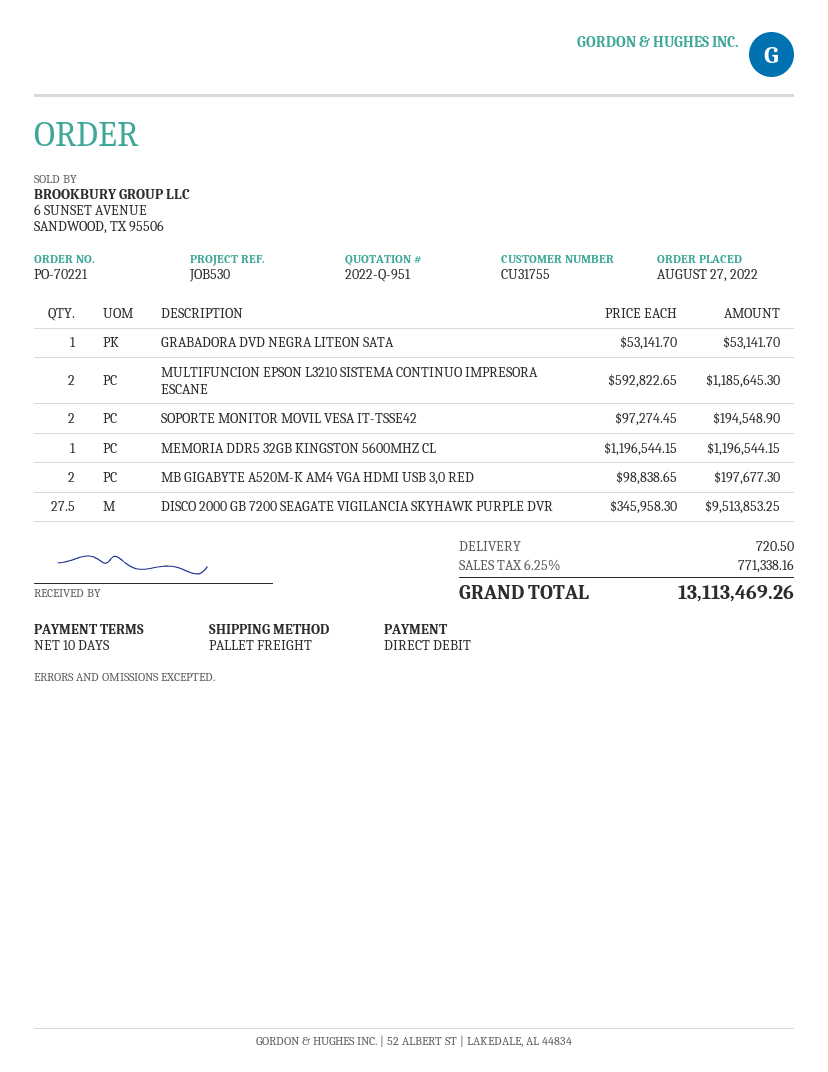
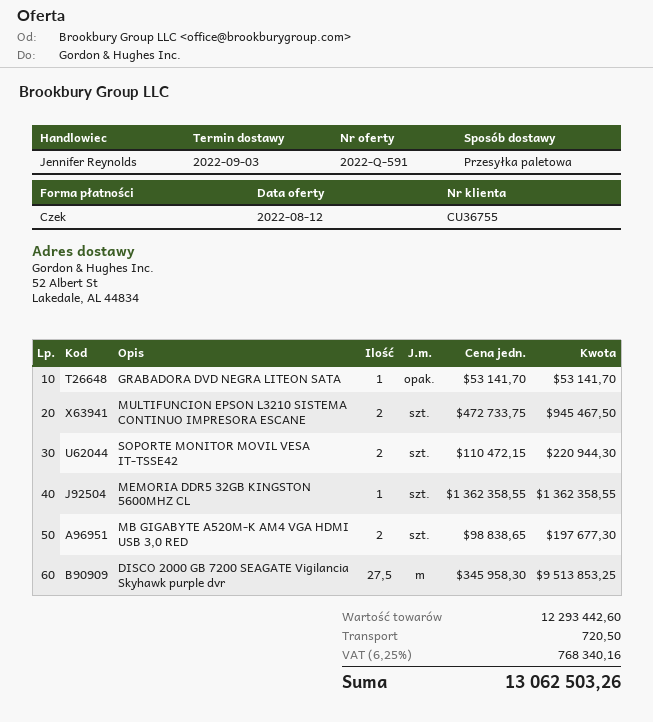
quote number: 2022-Q-951 -> 2022-Q-591
customer number: CU31755 -> CU36755
payment method: direct debit -> cheque
MULTIFUNCION EPSON L3210 SISTEMA CONTINUO IMPRESORA ESCANE: 2 x 592822.65 = 1185645.30 -> 2 x 472733.75 = 945467.50
SOPORTE MONITOR MOVIL VESA IT-TSSE42: 2 x 97274.45 = 194548.90 -> 2 x 110472.15 = 220944.30
MEMORIA DDR5 32GB KINGSTON 5600MHZ CL: 1 x 1196544.15 = 1196544.15 -> 1 x 1362358.55 = 1362358.55
tax: 6.25% = 771338.16 -> 6.25% = 768340.16
total: 13113469.26 -> 13062503.26

